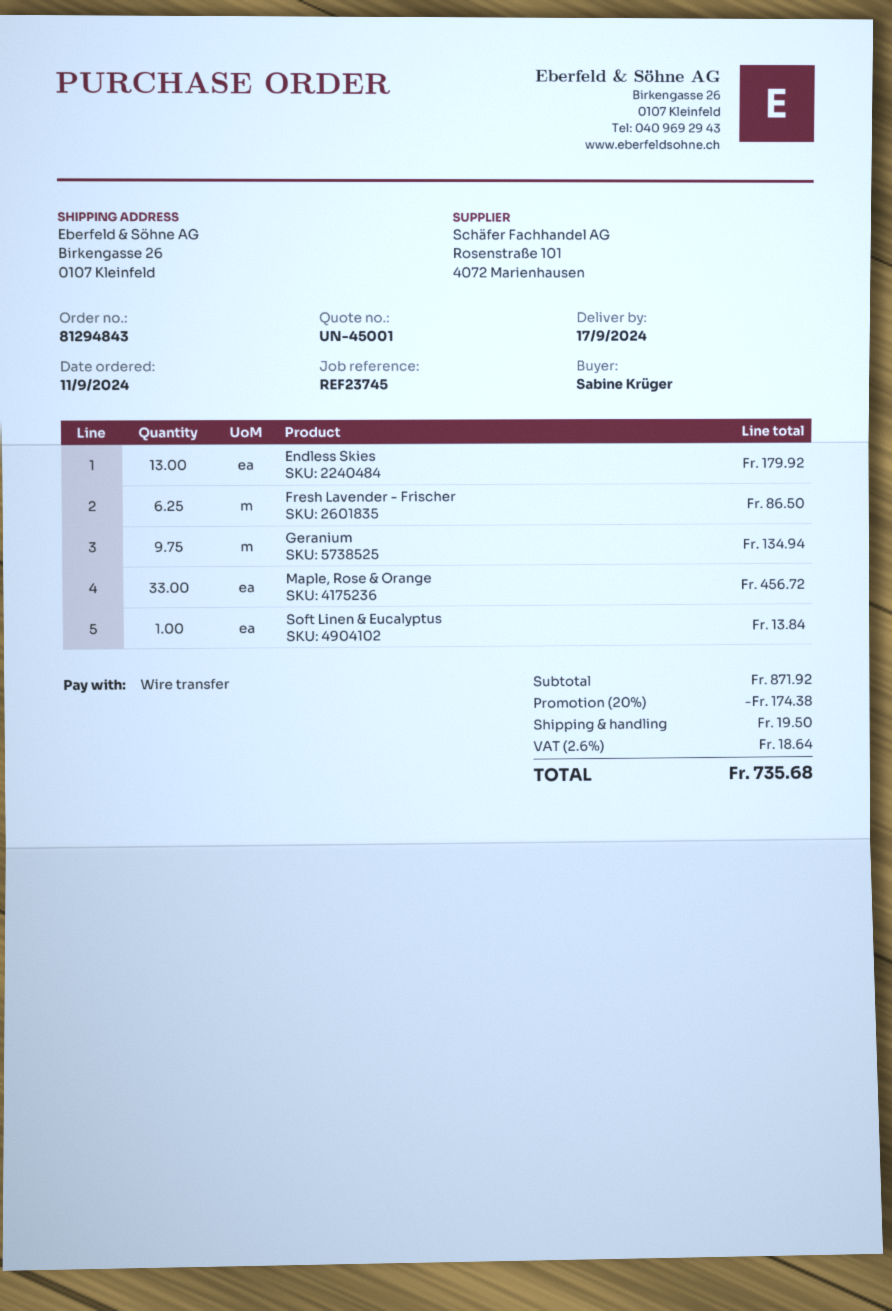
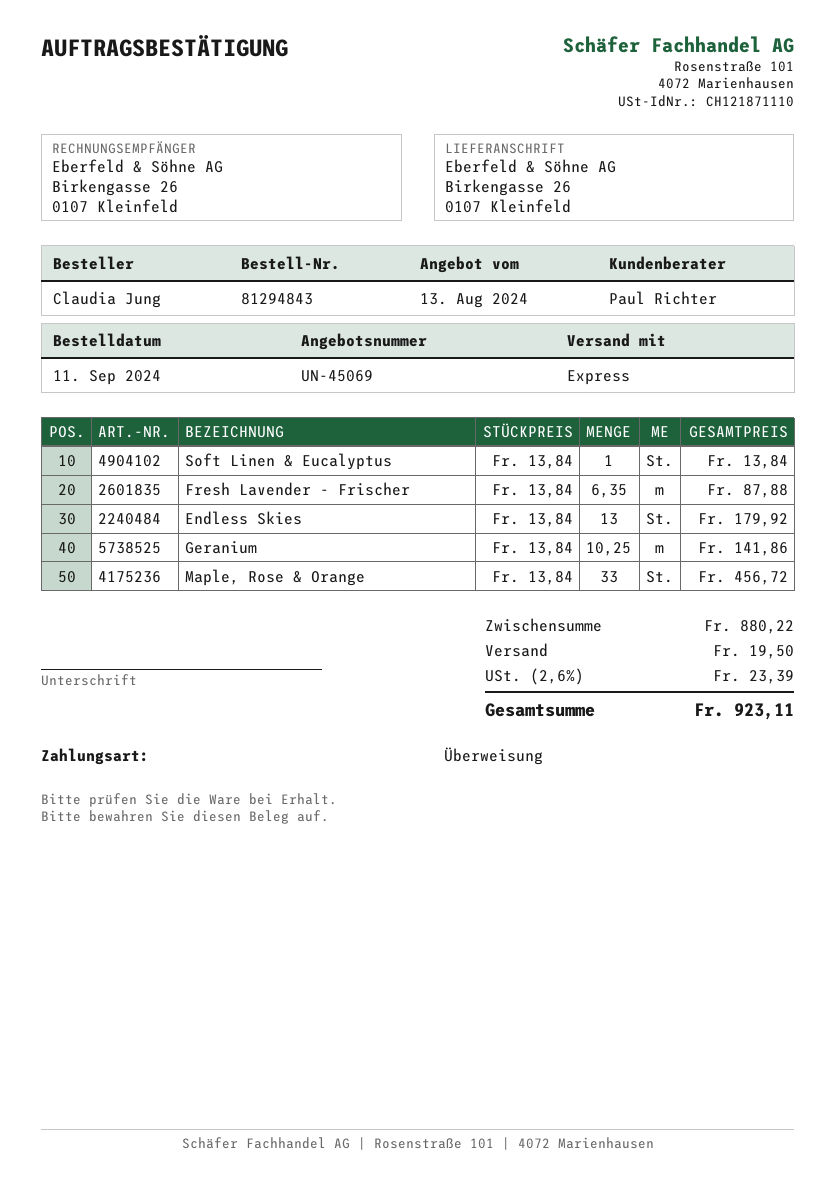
quote number: UN-45001 -> UN-45069
ordered by: Sabine Krüger -> Claudia Jung
Fresh Lavender - Frischer: 6.25 for 86.50 -> 6.35 for 87.88
Geranium: 9.75 for 134.94 -> 10.25 for 141.86
subtotal: 871.92 -> 880.22
discount: 20% = 174.38 -> none
tax: 2.6% = 18.64 -> 2.6% = 23.39
total: 735.68 -> 923.11

